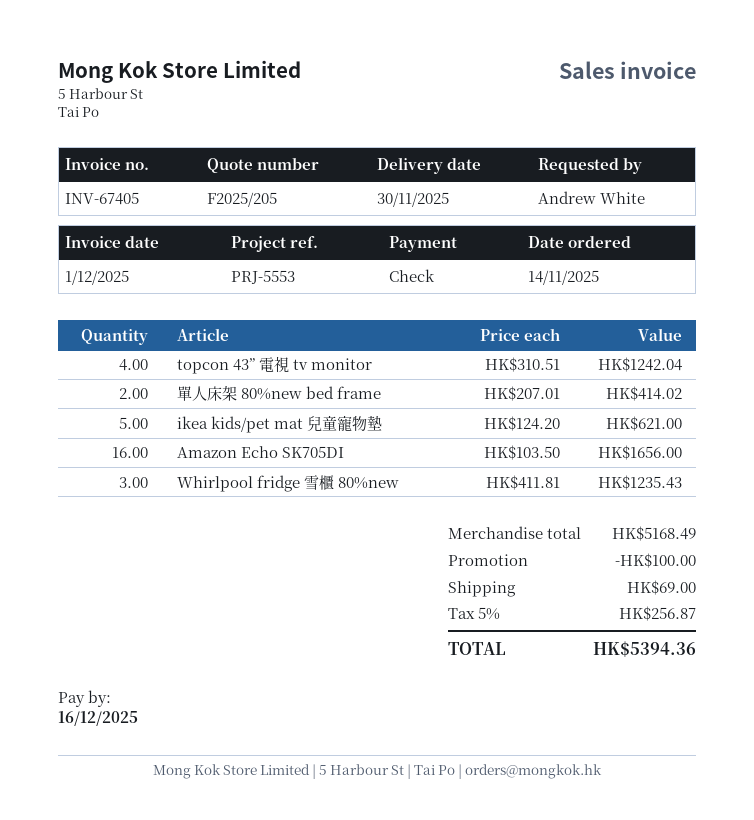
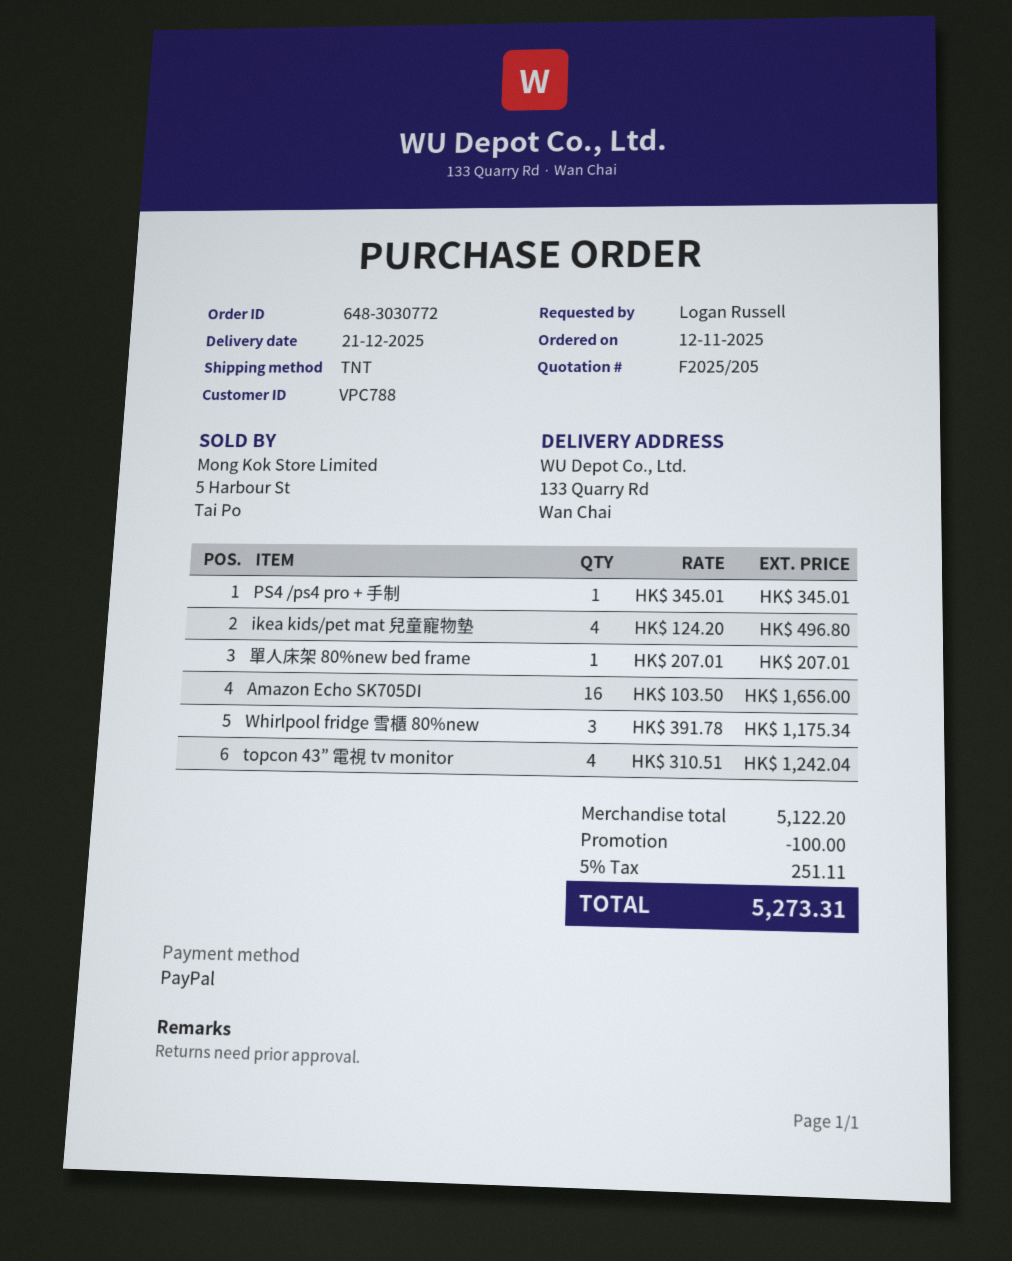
order date: 2025-11-14 -> 2025-11-12
delivery date: 2025-11-30 -> 2025-12-21
ordered by: Andrew White -> Logan Russell
payment method: cheque -> PayPal
單人床架 80%new bed frame: 2 x 207.01 = 414.02 -> 1 x 207.01 = 207.01
ikea kids/pet mat 兒童寵物墊: 5 x 124.20 = 621.00 -> 4 x 124.20 = 496.80
Whirlpool fridge 雪櫃 80%new: 3 x 411.81 = 1235.43 -> 3 x 391.78 = 1175.34
PS4 /ps4 pro + 手制: none -> 1 x 345.01 = 345.01
subtotal: 5168.49 -> 5122.20
shipping: 69.00 -> none
tax: 5% = 256.87 -> 5% = 251.11
total: 5394.36 -> 5273.31

